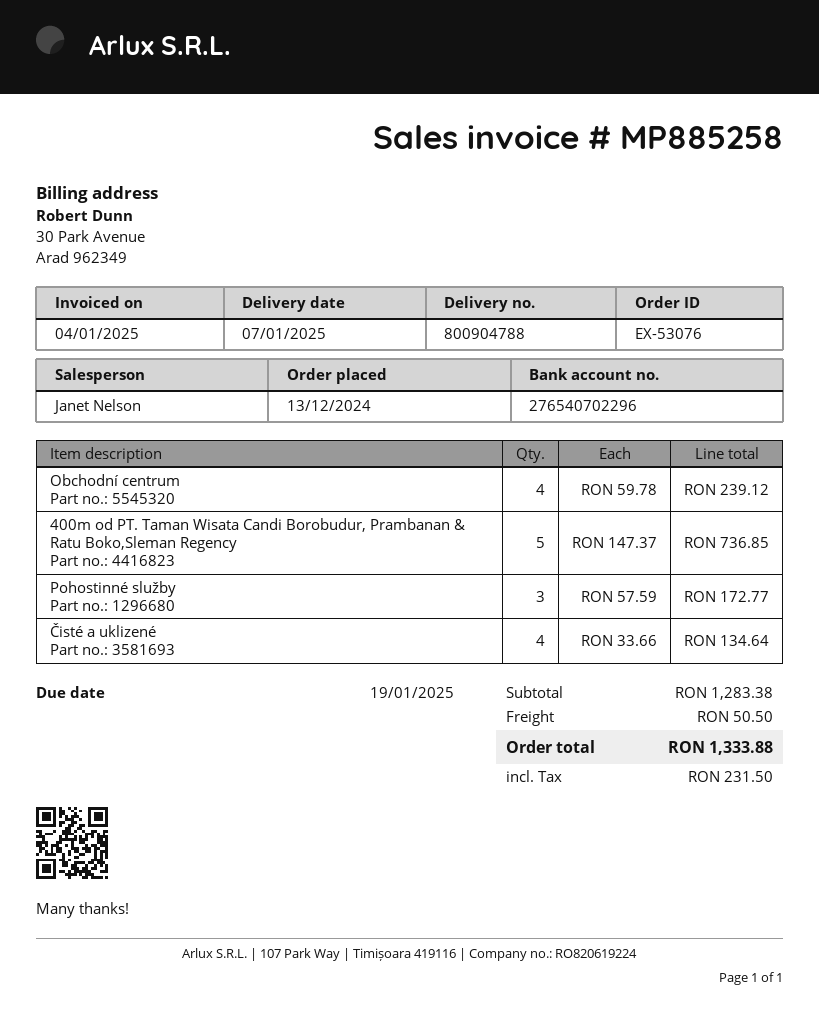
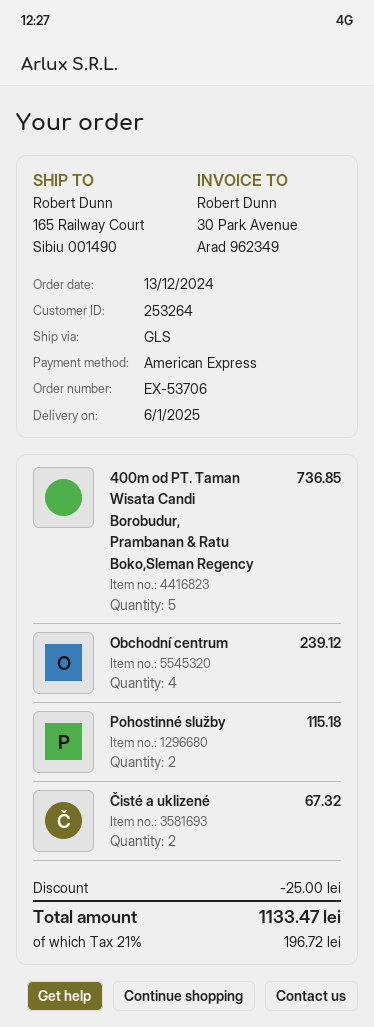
order number: EX-53076 -> EX-53706
delivery date: 2025-01-07 -> 2025-01-06
Pohostinné služby: 3 for 172.77 -> 2 for 115.18
Čisté a uklizené: 4 for 134.64 -> 2 for 67.32
discount: none -> 25.00
shipping: 50.50 -> none
tax: 231.50 -> 196.72
total: 1333.88 -> 1133.47

